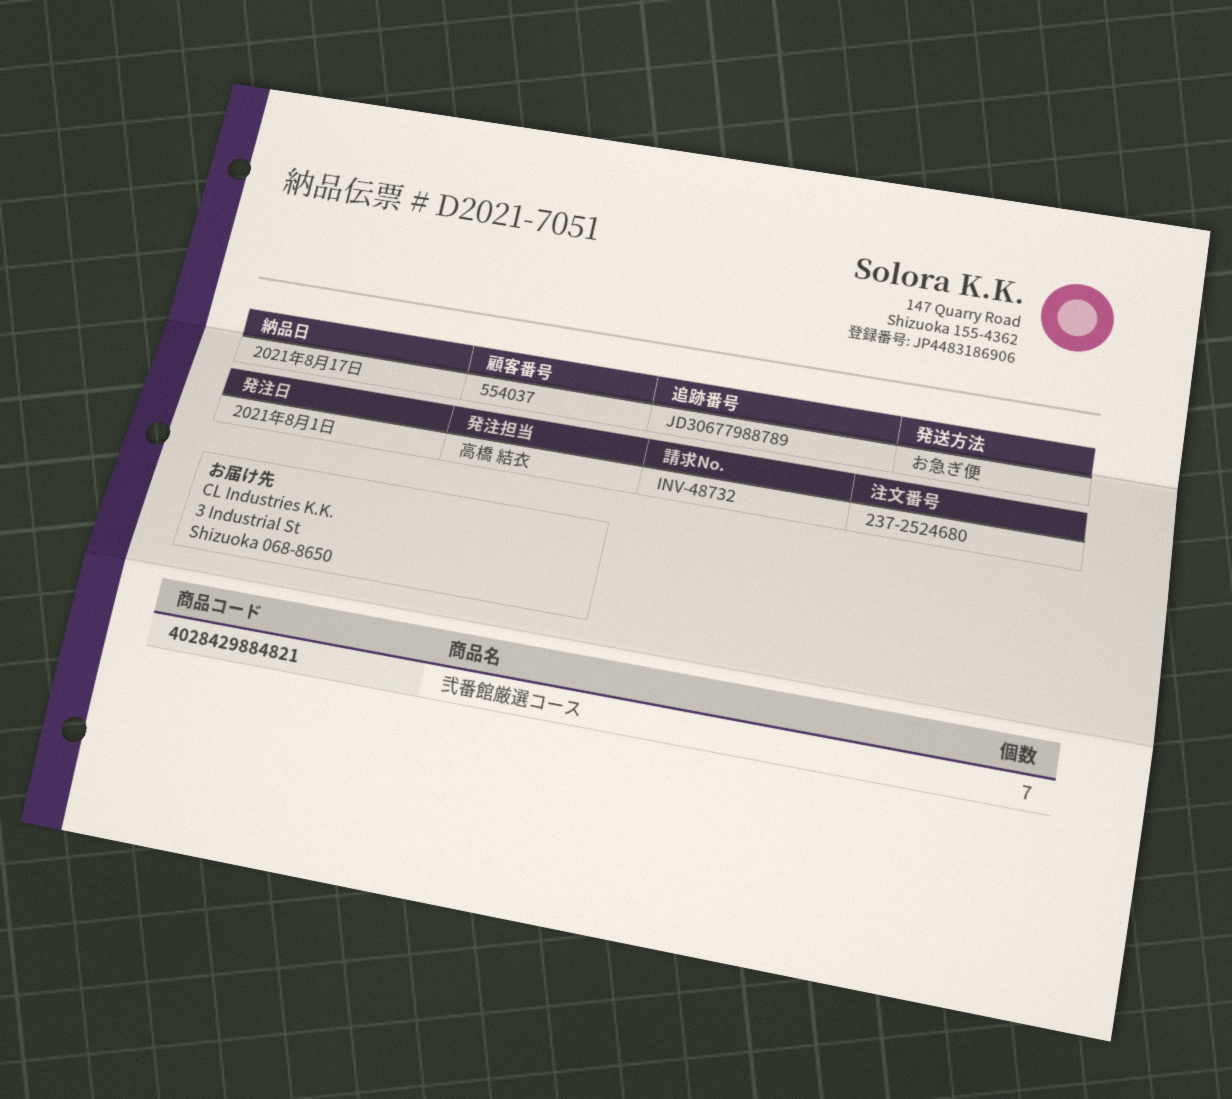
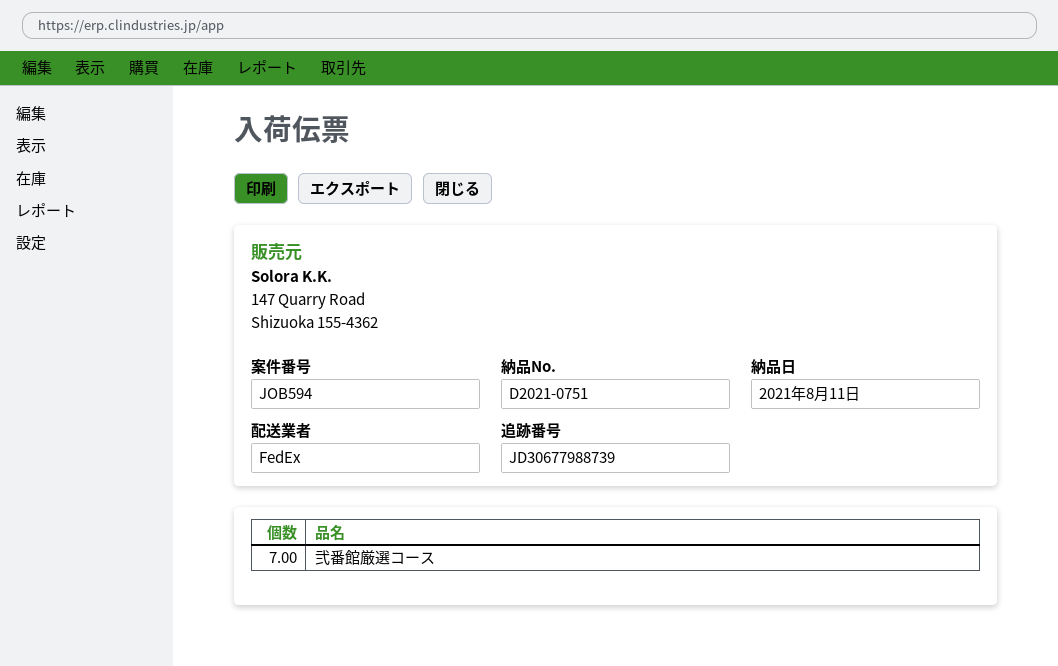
delivery note number: D2021-7051 -> D2021-0751
delivery date: 2021-08-17 -> 2021-08-11
shipping method: express -> FedEx
tracking number: JD30677988789 -> JD30677988739

